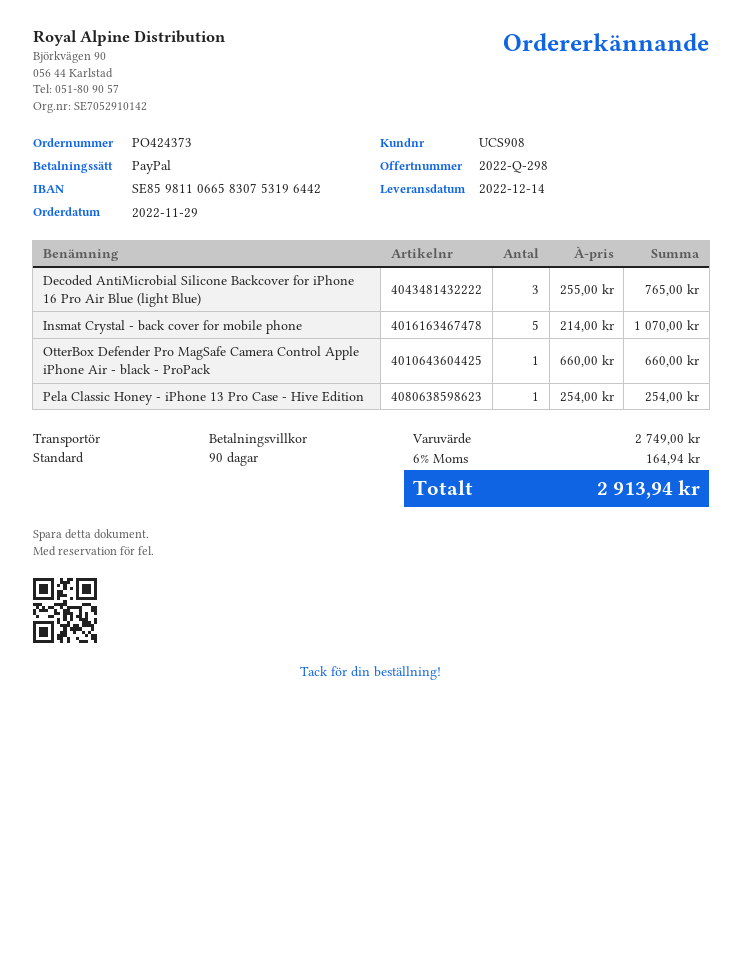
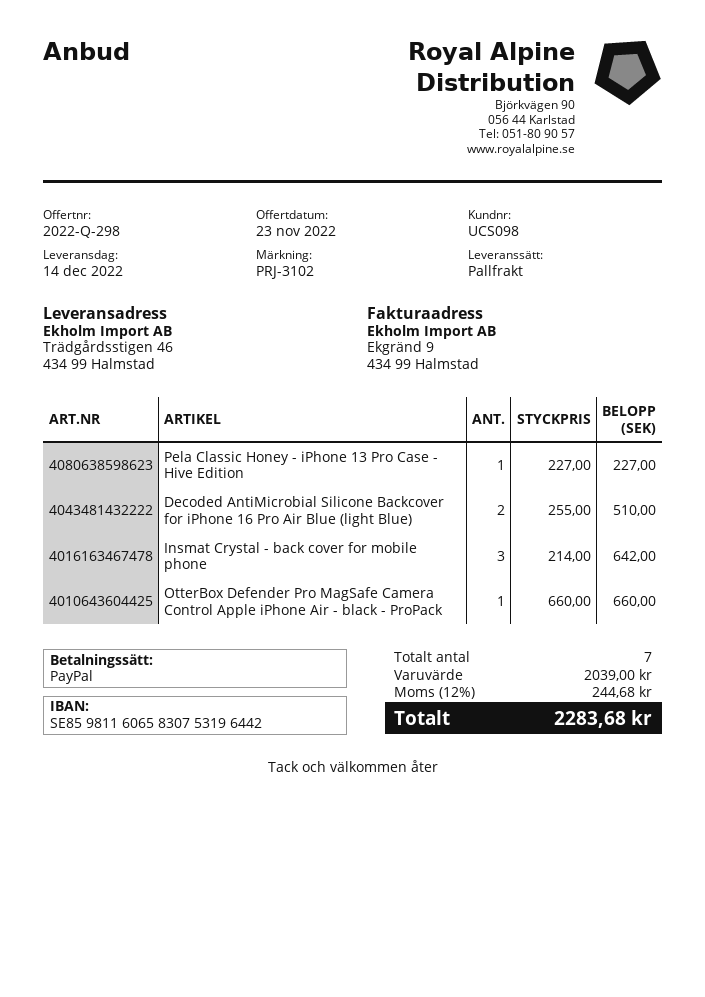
customer number: UCS908 -> UCS098
bank account: SE8598110665830753196442 -> SE8598116065830753196442
shipping method: standard -> pallet freight
Decoded AntiMicrobial Silicone Backcover for iPhone 16 Pro Air Blue (light Blue): 3 x 255.00 = 765.00 -> 2 x 255.00 = 510.00
Insmat Crystal - back cover for mobile phone: 5 x 214.00 = 1070.00 -> 3 x 214.00 = 642.00
Pela Classic Honey - iPhone 13 Pro Case - Hive Edition: 1 x 254.00 = 254.00 -> 1 x 227.00 = 227.00
subtotal: 2749.00 -> 2039.00
tax: 6% = 164.94 -> 12% = 244.68
total: 2913.94 -> 2283.68

